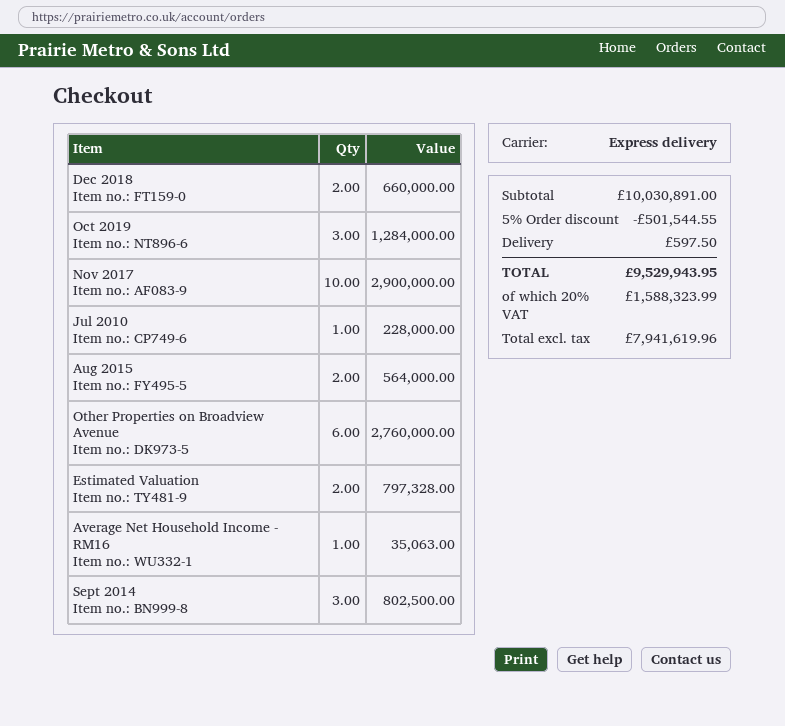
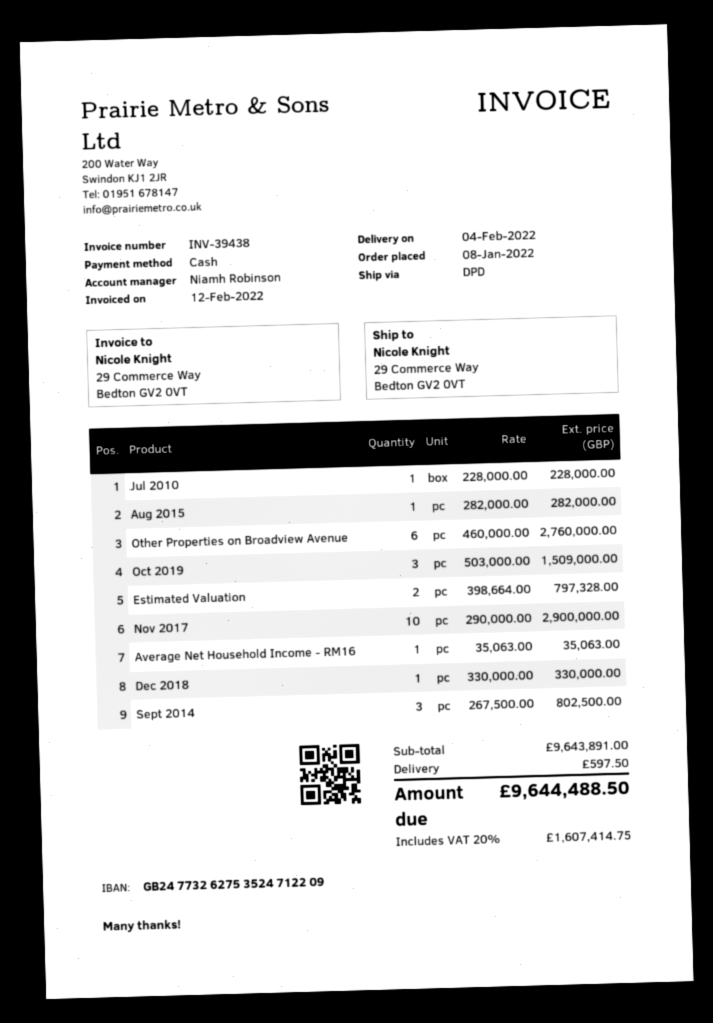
shipping method: express -> DPD
Dec 2018: 2 for 660000.00 -> 1 for 330000.00
Oct 2019: 3 for 1284000.00 -> 3 for 1509000.00
Aug 2015: 2 for 564000.00 -> 1 for 282000.00
subtotal: 10030891.00 -> 9643891.00
discount: 5% = 501544.55 -> none
tax: 20% = 1588323.99 -> 20% = 1607414.75
total: 9529943.95 -> 9644488.50

